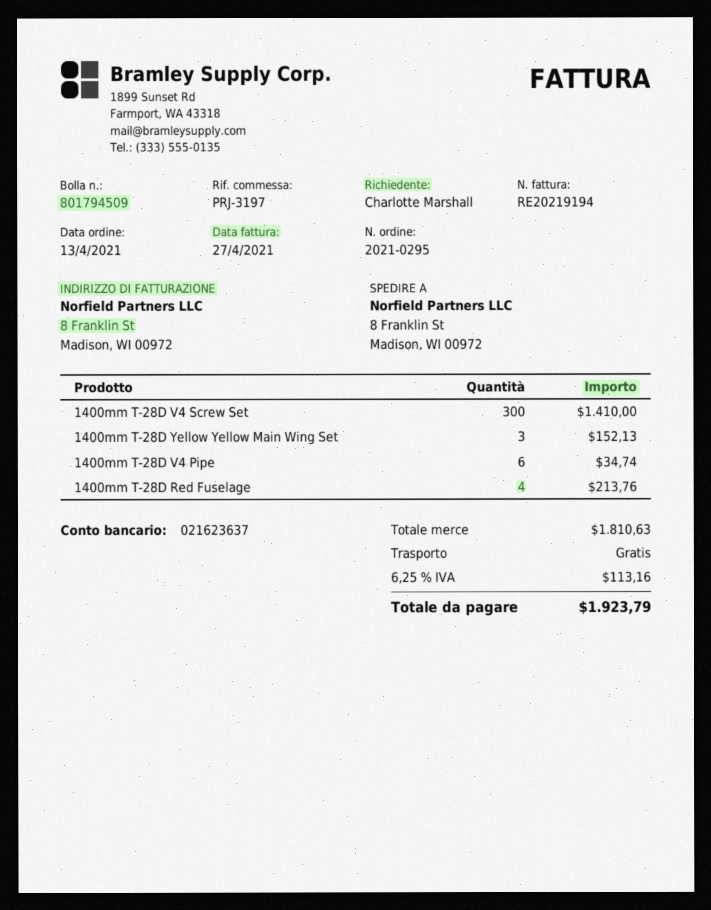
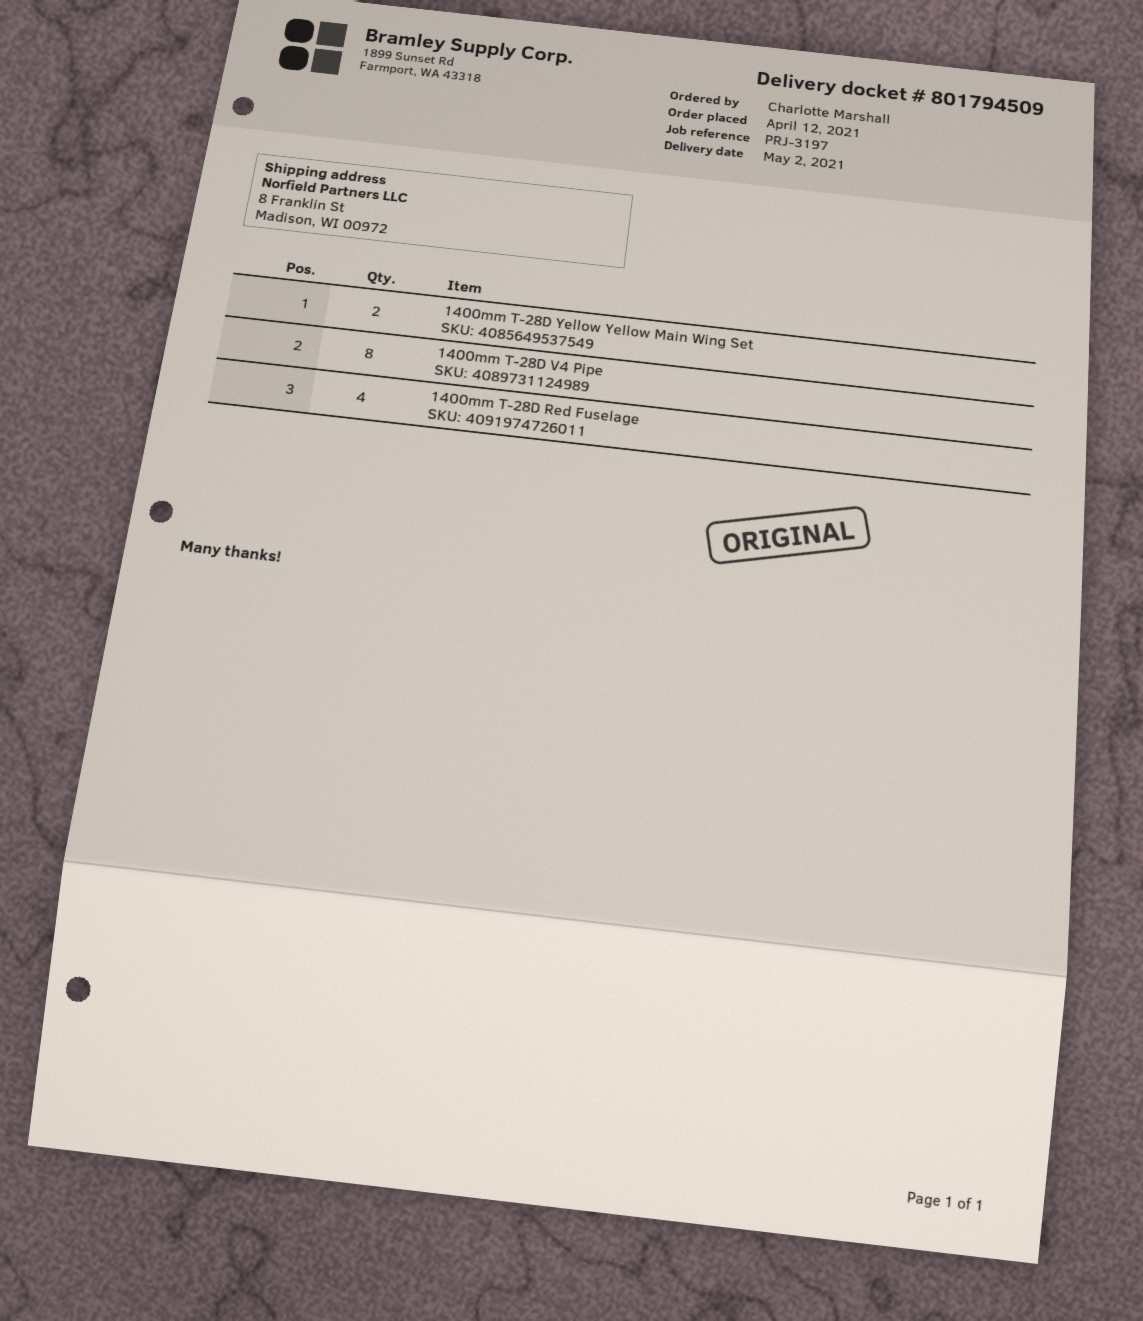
order date: 2021-04-13 -> 2021-04-12
1400mm T-28D V4 Screw Set: 300 -> none
1400mm T-28D Yellow Yellow Main Wing Set: 3 -> 2
1400mm T-28D V4 Pipe: 6 -> 8

